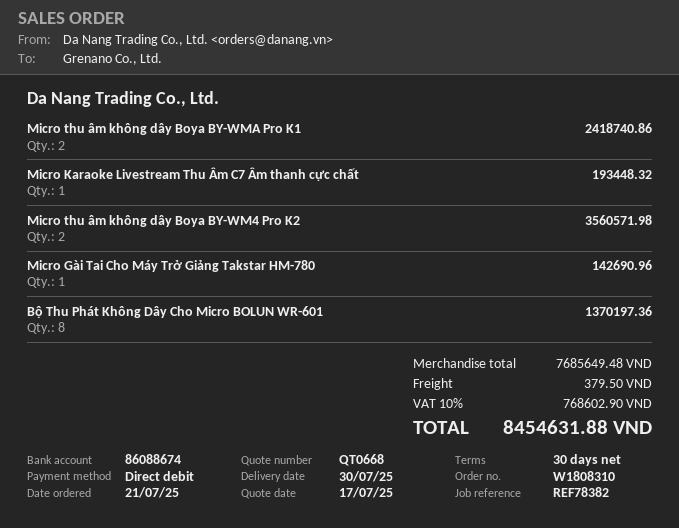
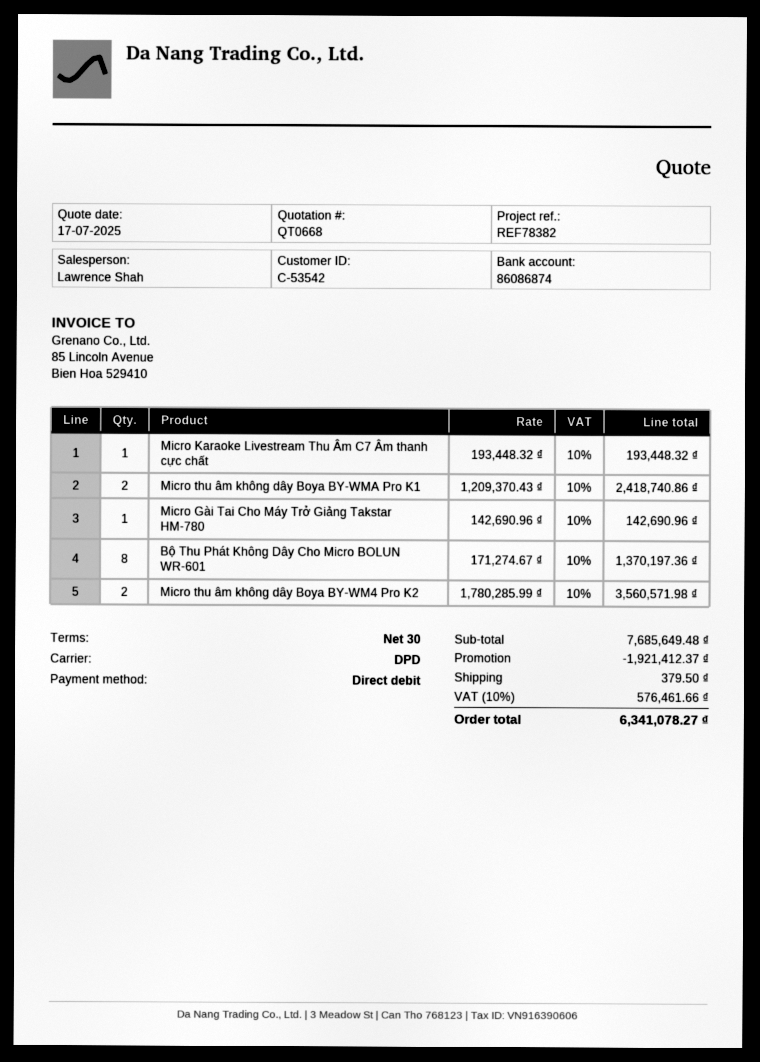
bank account: 86088674 -> 86086874
discount: none -> 1921412.37
tax: 10% = 768602.90 -> 10% = 576461.66
total: 8454631.88 -> 6341078.27

